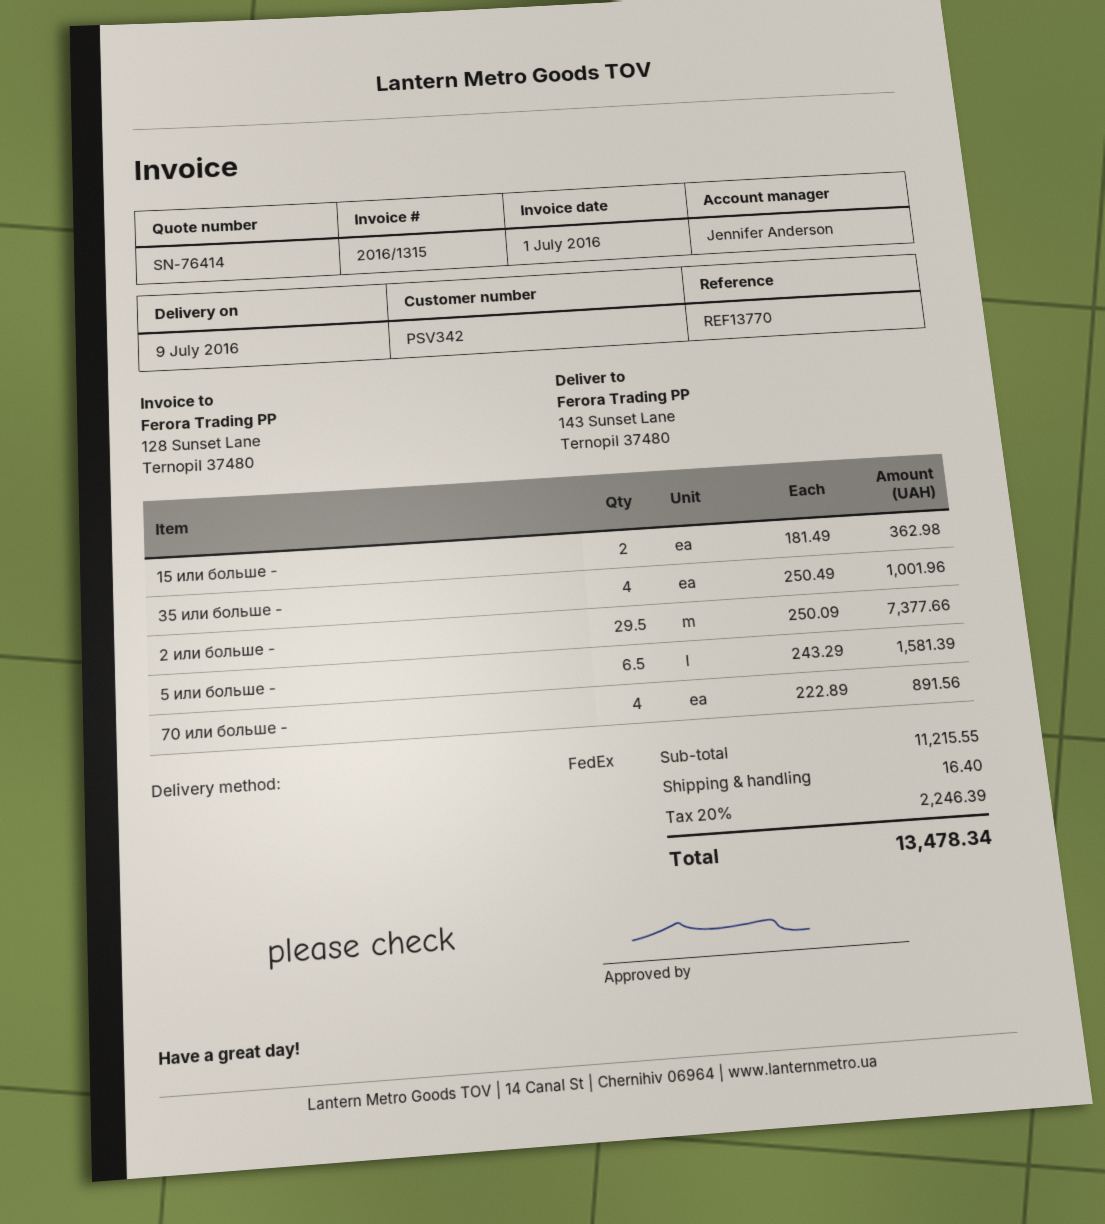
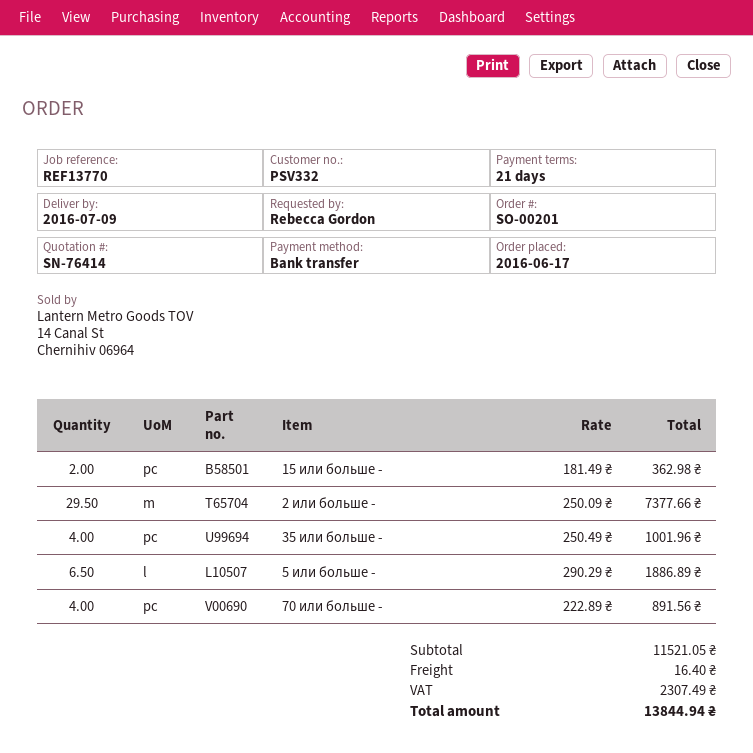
customer number: PSV342 -> PSV332
5 или больше -: 6.5 x 243.29 = 1581.39 -> 6.5 x 290.29 = 1886.89
subtotal: 11215.55 -> 11521.05
tax: 2246.39 -> 2307.49
total: 13478.34 -> 13844.94

